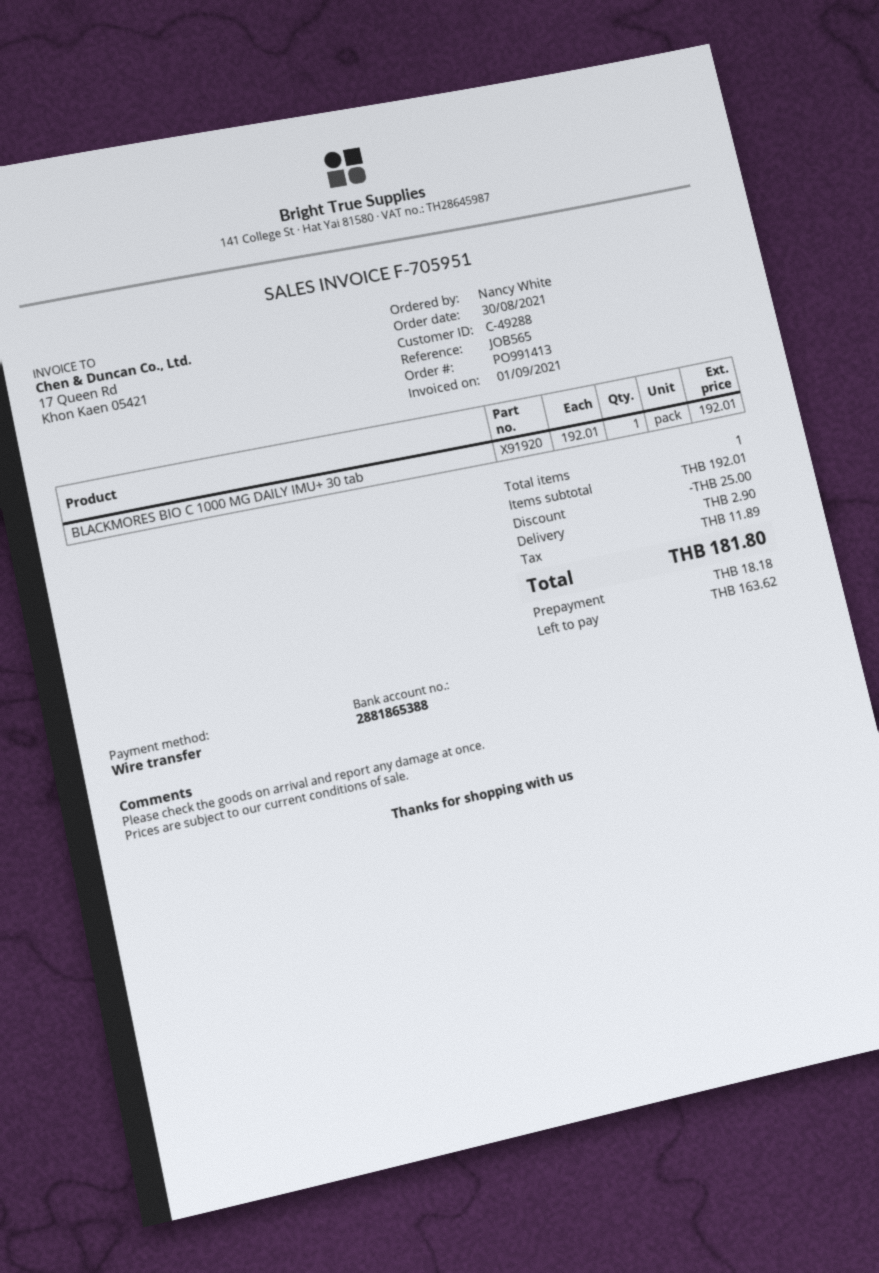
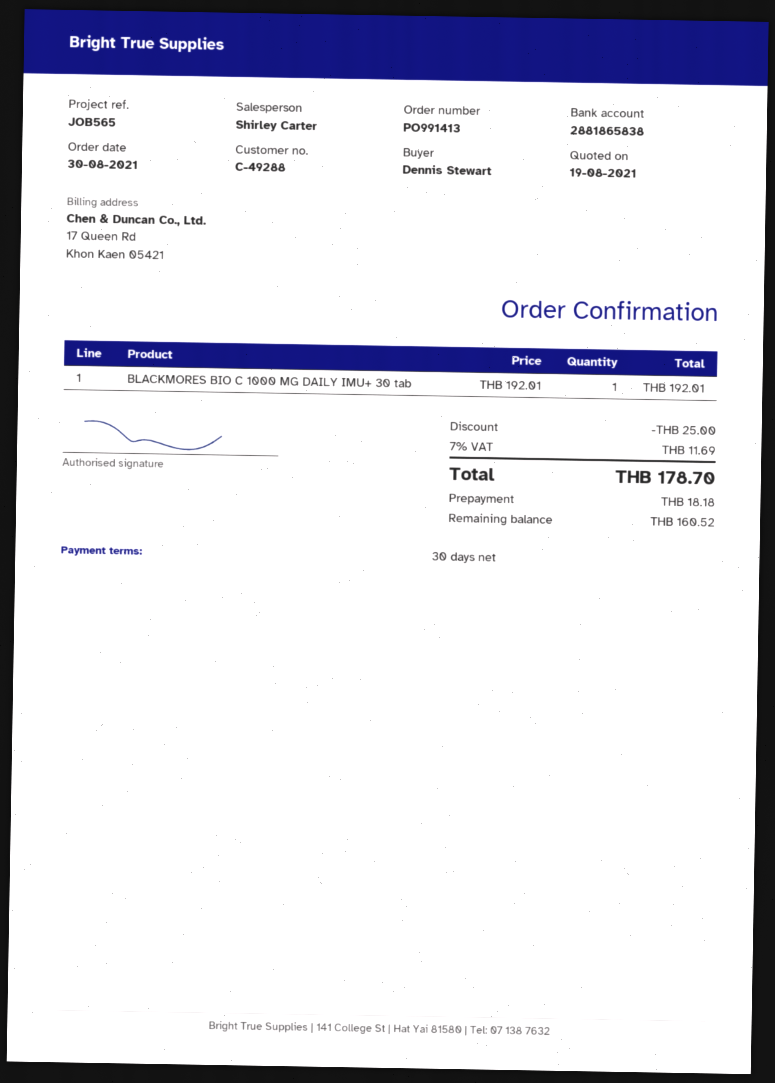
ordered by: Nancy White -> Dennis Stewart
bank account: 2881865388 -> 2881865838
shipping: 2.90 -> none
tax: 11.89 -> 11.69
total: 181.80 -> 178.70
balance: 163.62 -> 160.52

